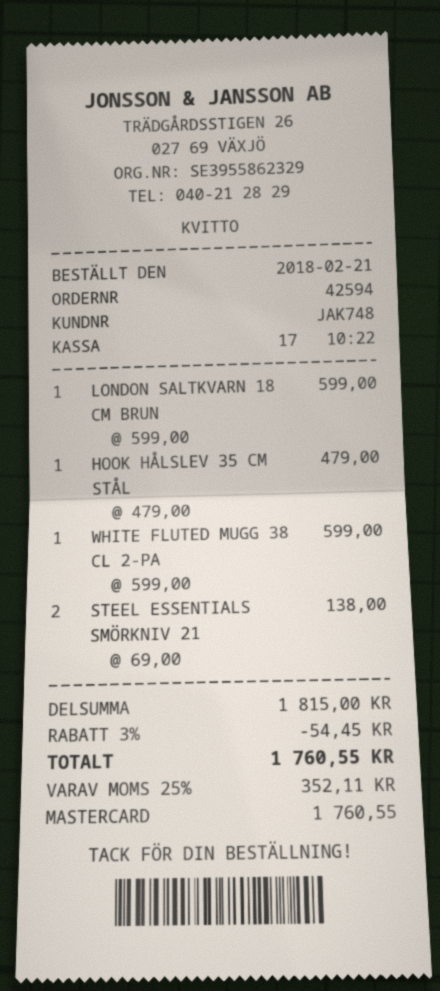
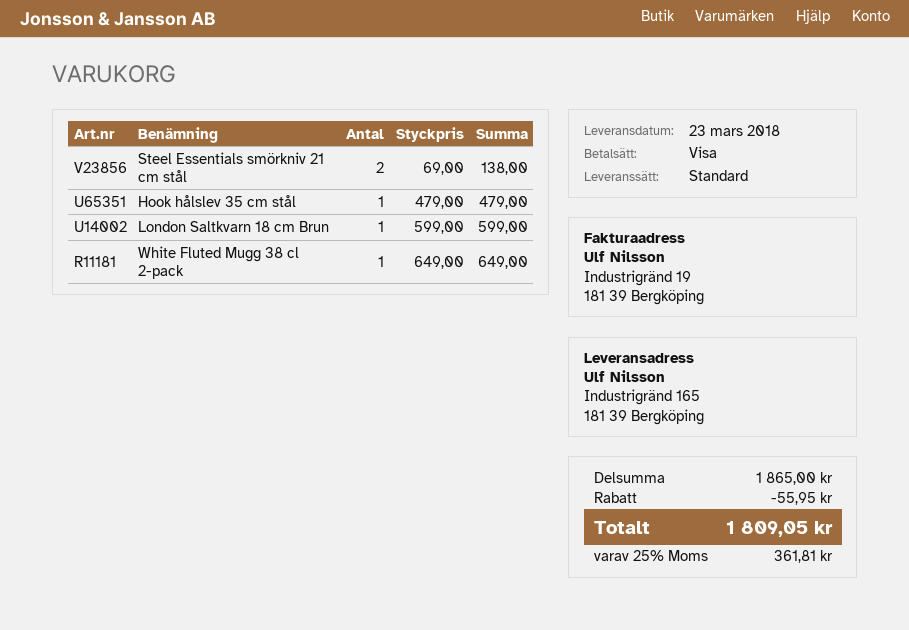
payment method: Mastercard -> Visa
WHITE FLUTED MUGG 38 CL 2-PA: 1 x 599.00 = 599.00 -> 1 x 649.00 = 649.00
subtotal: 1815.00 -> 1865.00
discount: 54.45 -> 55.95
tax: 25% = 352.11 -> 25% = 361.81
total: 1760.55 -> 1809.05

